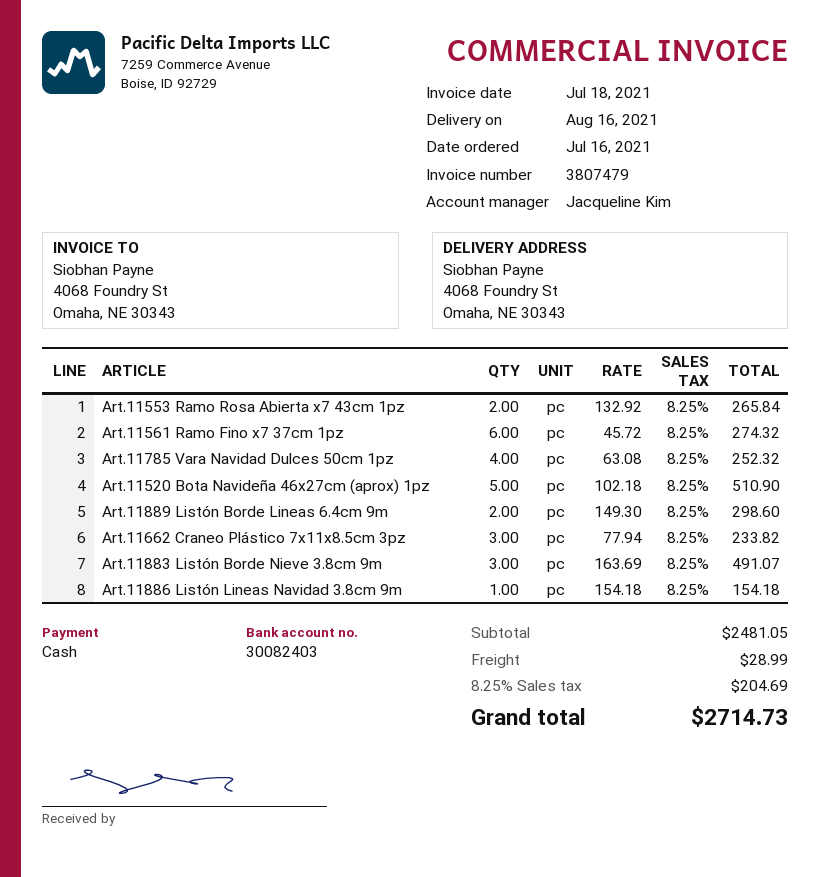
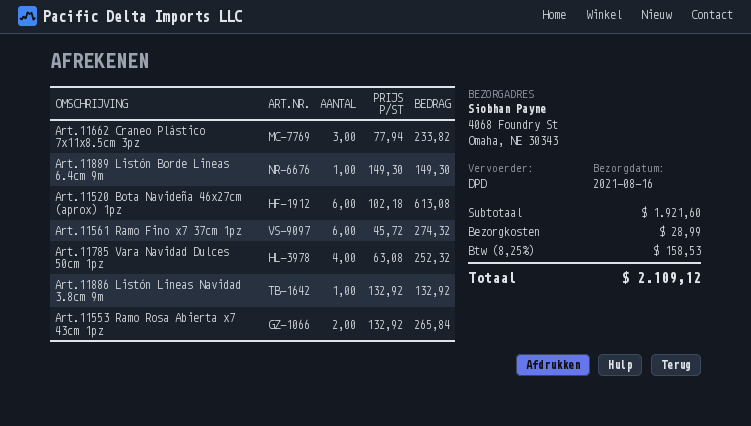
Art.11520 Bota Navideña 46x27cm (aprox) 1pz: 5 x 102.18 = 510.90 -> 6 x 102.18 = 613.08
Art.11889 Listón Borde Lineas 6.4cm 9m: 2 x 149.30 = 298.60 -> 1 x 149.30 = 149.30
Art.11883 Listón Borde Nieve 3.8cm 9m: 3 x 163.69 = 491.07 -> none
Art.11886 Listón Lineas Navidad 3.8cm 9m: 1 x 154.18 = 154.18 -> 1 x 132.92 = 132.92
subtotal: 2481.05 -> 1921.60
tax: 8.25% = 204.69 -> 8.25% = 158.53
total: 2714.73 -> 2109.12

